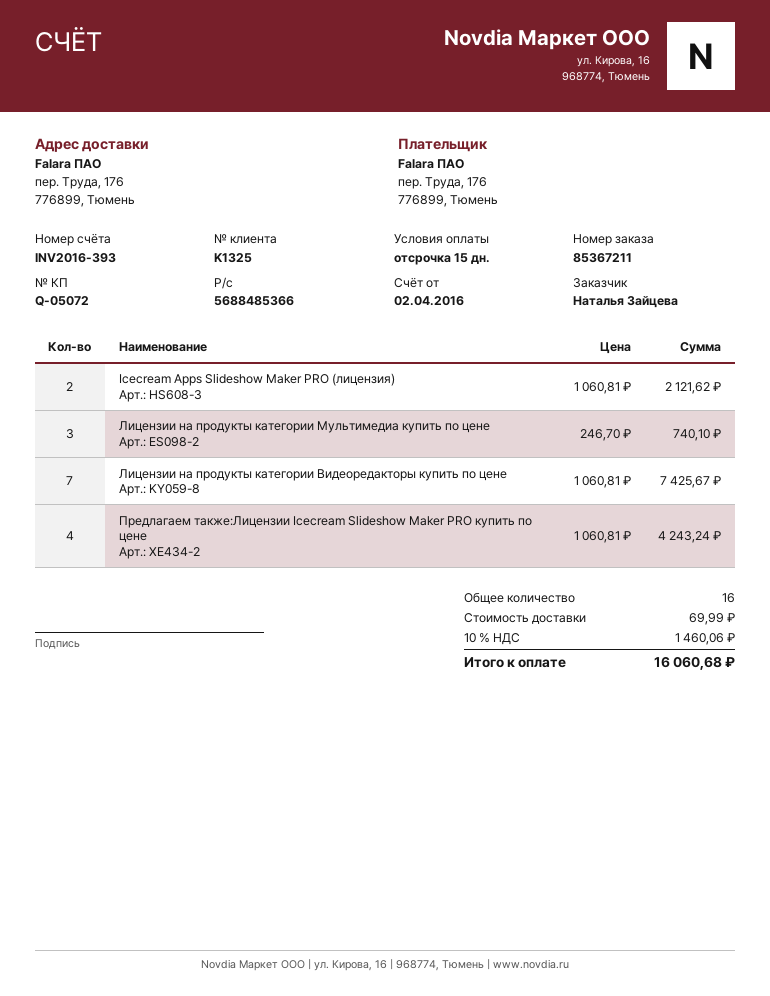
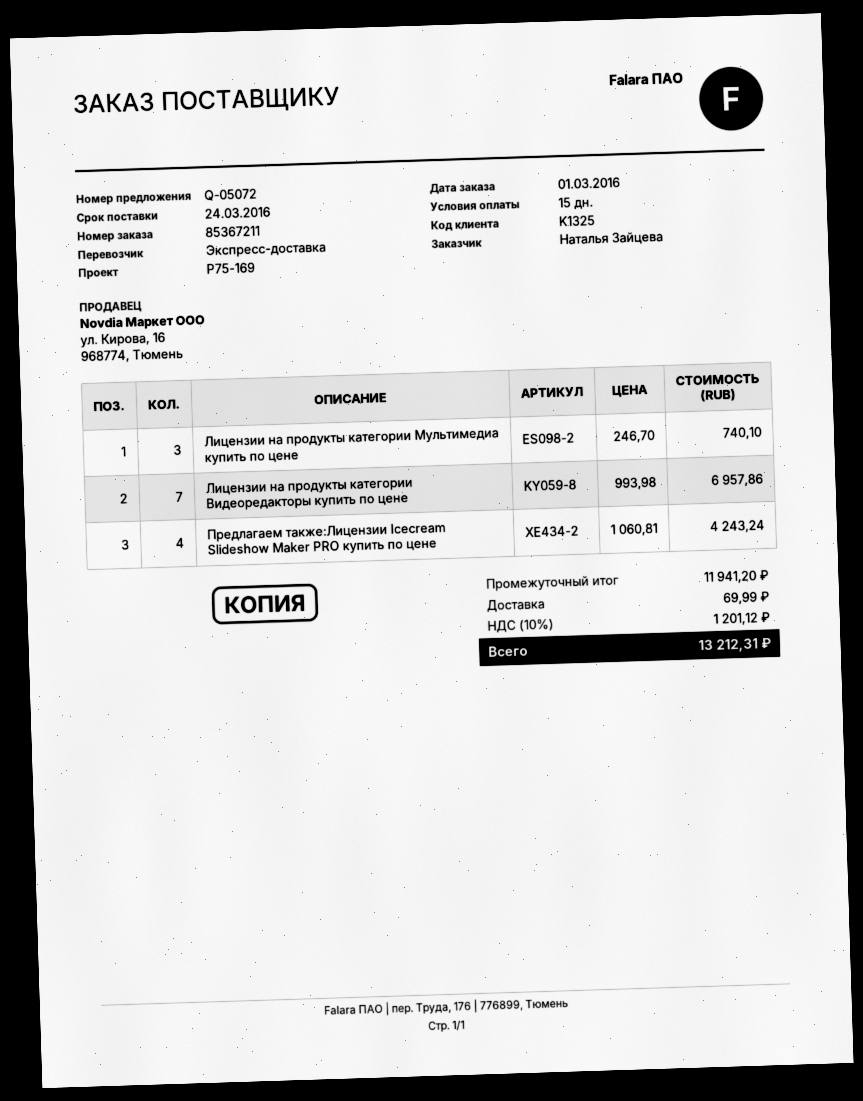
Icecream Apps Slideshow Maker PRO (лицензия): 2 x 1060.81 = 2121.62 -> none
Лицензии на продукты категории Видеоредакторы купить по цене: 7 x 1060.81 = 7425.67 -> 7 x 993.98 = 6957.86
tax: 10% = 1460.06 -> 10% = 1201.12
total: 16060.68 -> 13212.31

